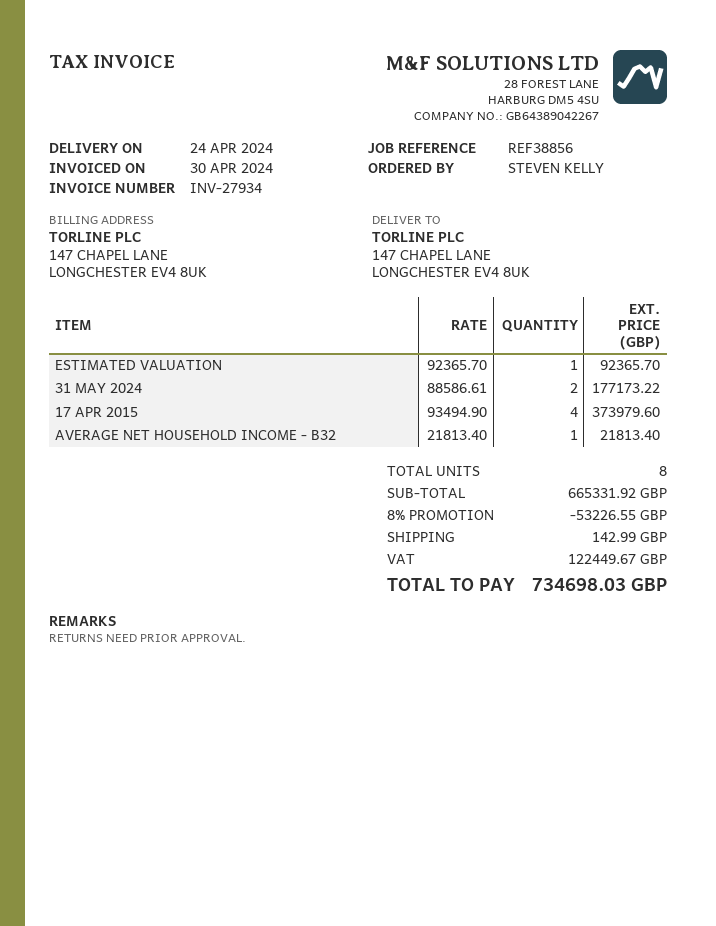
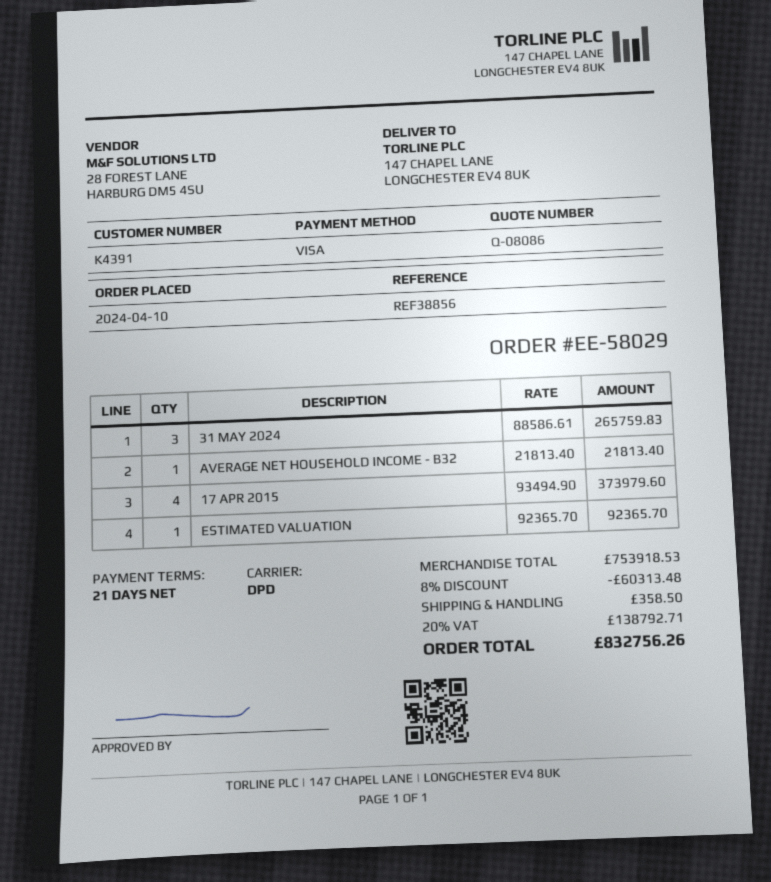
31 MAY 2024: 2 x 88586.61 = 177173.22 -> 3 x 88586.61 = 265759.83
subtotal: 665331.92 -> 753918.53
discount: 8% = 53226.55 -> 8% = 60313.48
shipping: 142.99 -> 358.50
tax: 122449.67 -> 138792.71
total: 734698.03 -> 832756.26

